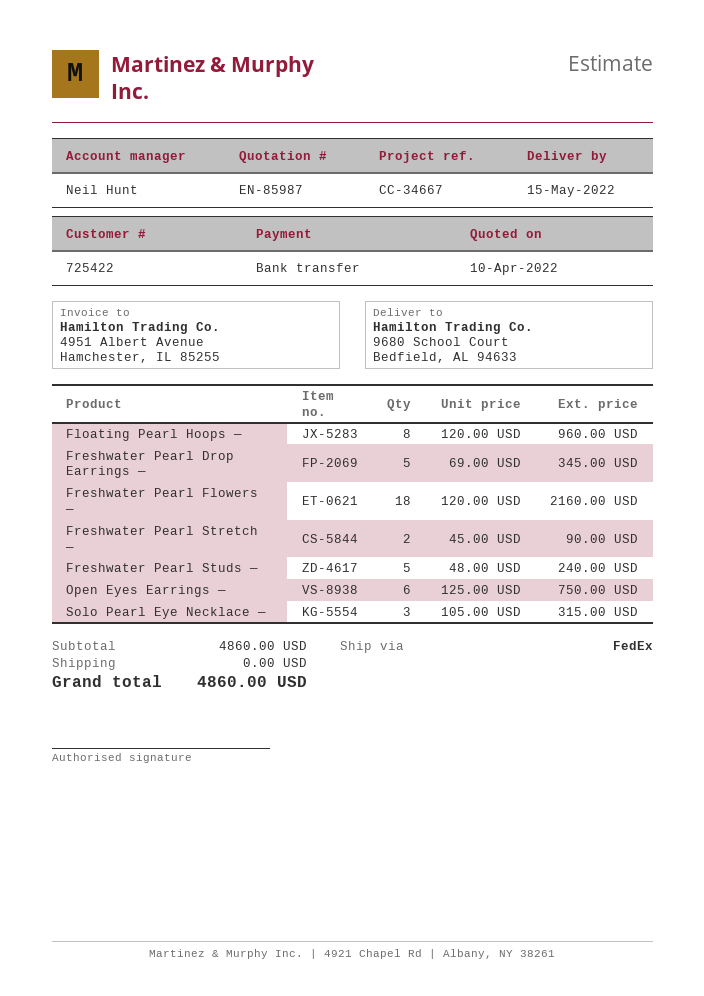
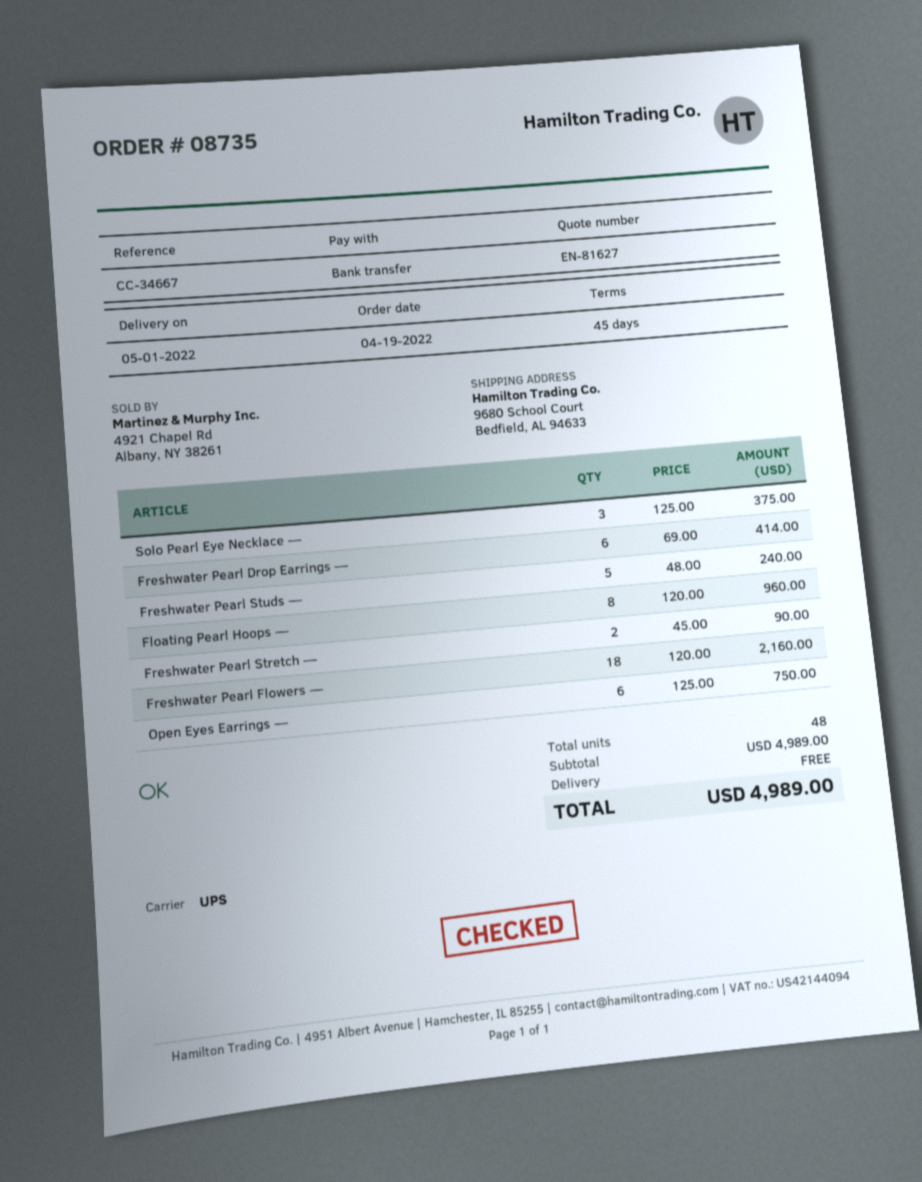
quote number: EN-85987 -> EN-81627
delivery date: 2022-05-15 -> 2022-05-01
shipping method: FedEx -> UPS
Freshwater Pearl Drop Earrings —: 5 x 69.00 = 345.00 -> 6 x 69.00 = 414.00
Solo Pearl Eye Necklace —: 3 x 105.00 = 315.00 -> 3 x 125.00 = 375.00
subtotal: 4860.00 -> 4989.00
total: 4860.00 -> 4989.00

